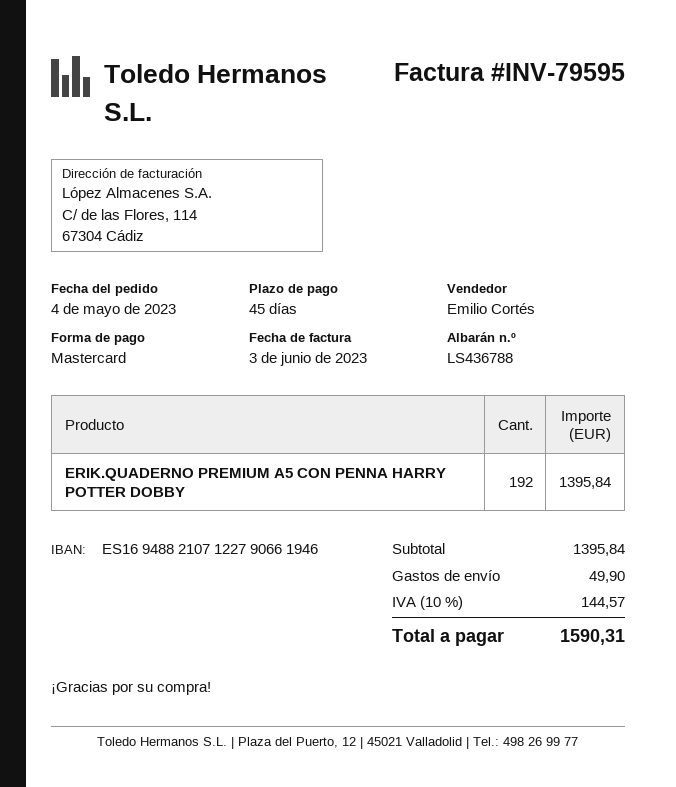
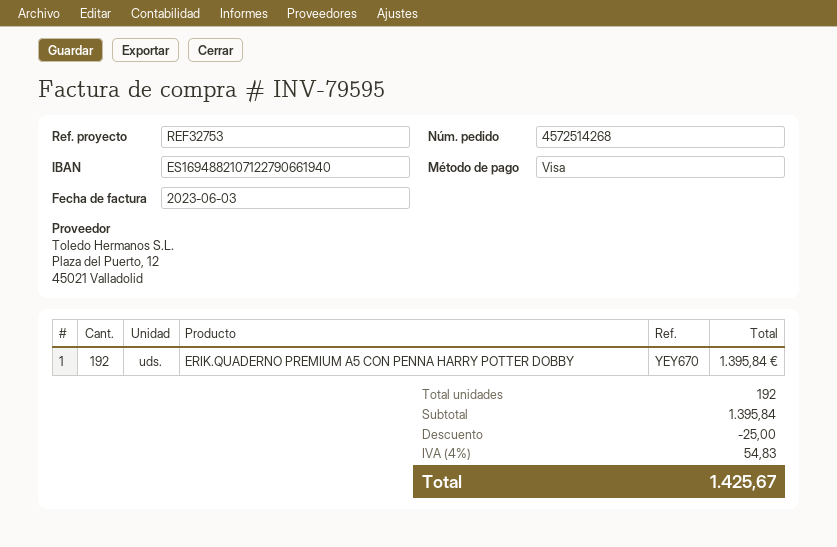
payment method: Mastercard -> Visa
bank account: ES1694882107122790661946 -> ES1694882107122790661940
discount: none -> 25.00
shipping: 49.90 -> none
tax: 10% = 144.57 -> 4% = 54.83
total: 1590.31 -> 1425.67

